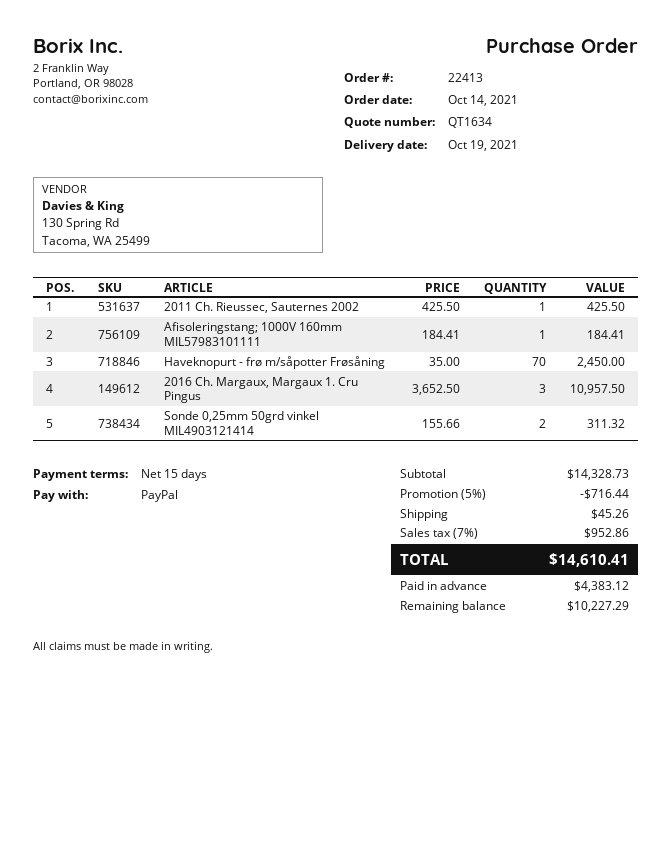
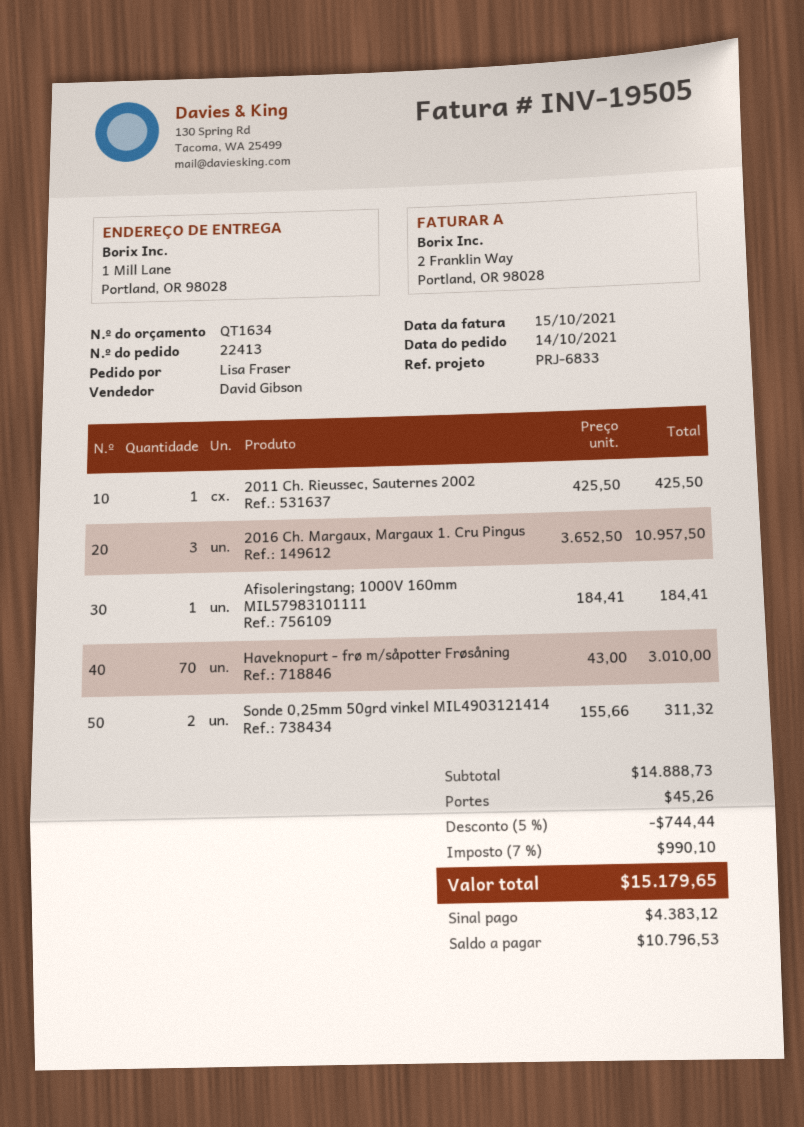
Haveknopurt - frø m/såpotter Frøsåning: 70 x 35.00 = 2450.00 -> 70 x 43.00 = 3010.00
subtotal: 14328.73 -> 14888.73
discount: 5% = 716.44 -> 5% = 744.44
tax: 7% = 952.86 -> 7% = 990.10
total: 14610.41 -> 15179.65
balance: 10227.29 -> 10796.53

